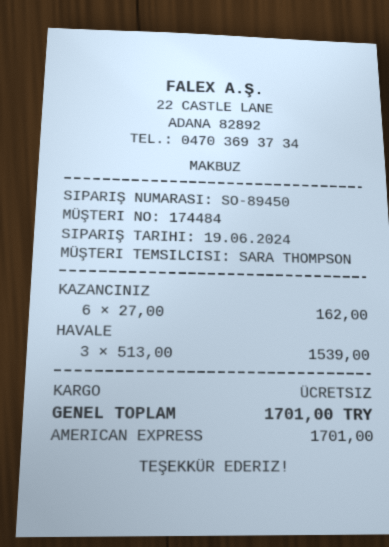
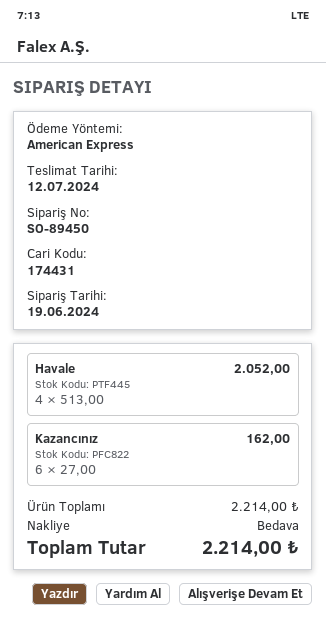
customer number: 174484 -> 174431
HAVALE: 3 x 513.00 = 1539.00 -> 4 x 513.00 = 2052.00
total: 1701.00 -> 2214.00

